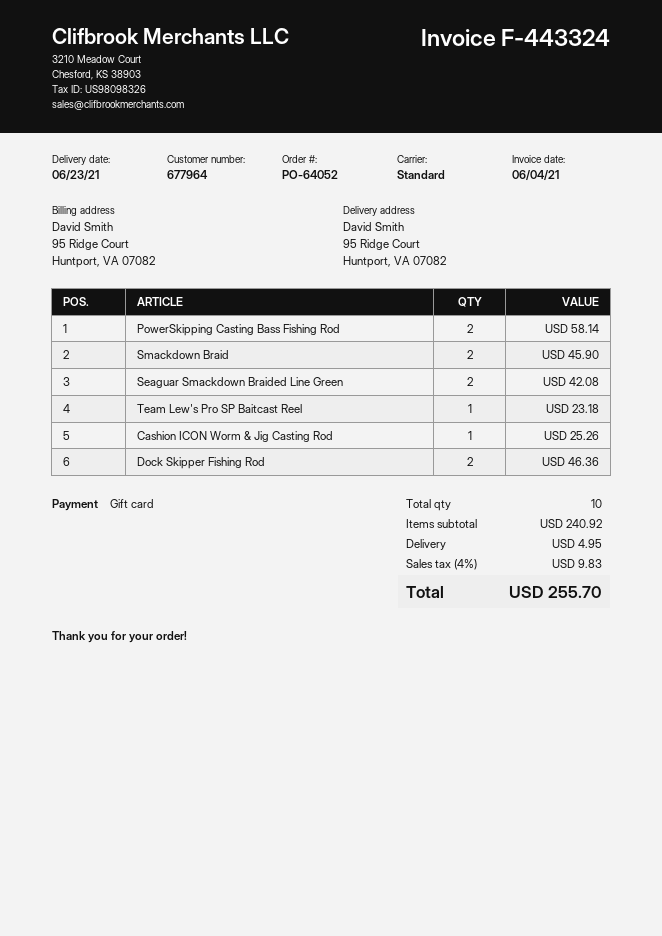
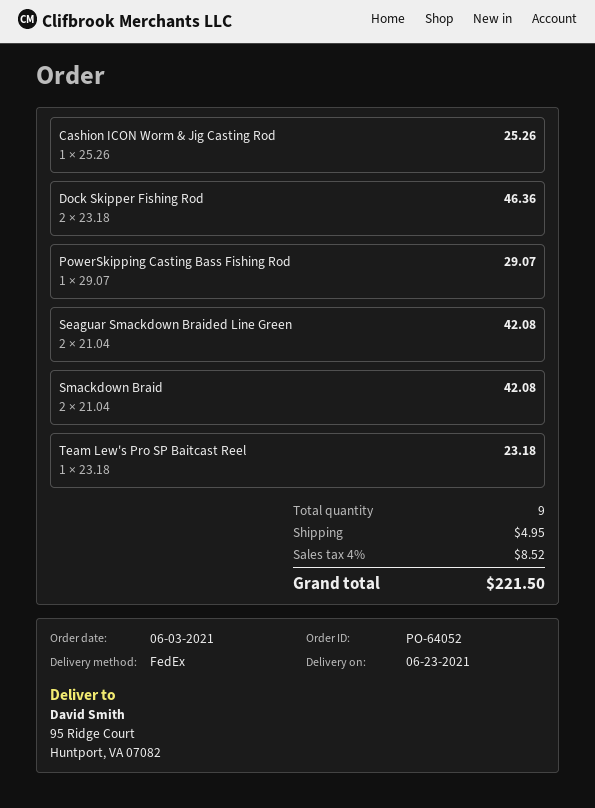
shipping method: standard -> FedEx
PowerSkipping Casting Bass Fishing Rod: 2 for 58.14 -> 1 for 29.07
Smackdown Braid: 2 for 45.90 -> 2 for 42.08
total quantity: 10 -> 9
tax: 4% = 9.83 -> 4% = 8.52
total: 255.70 -> 221.50

